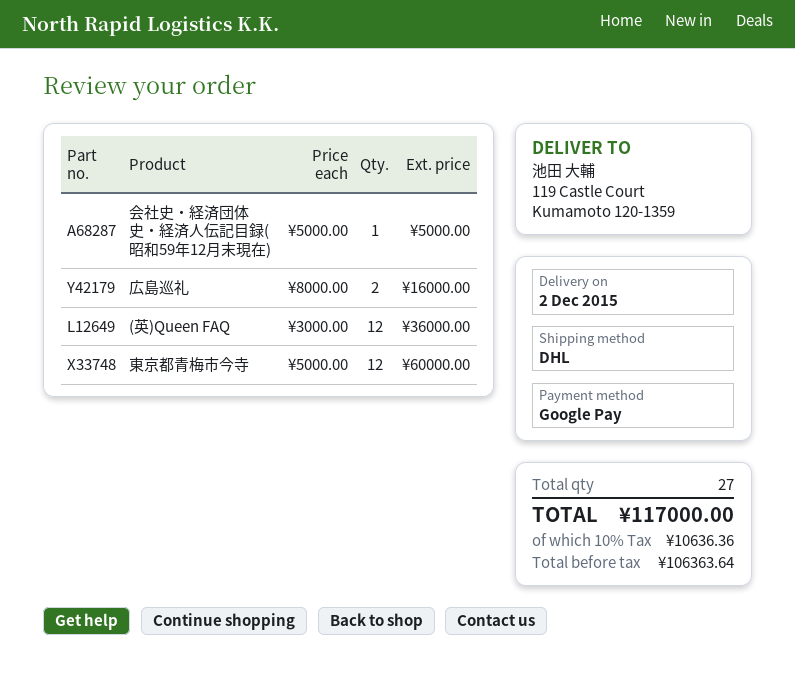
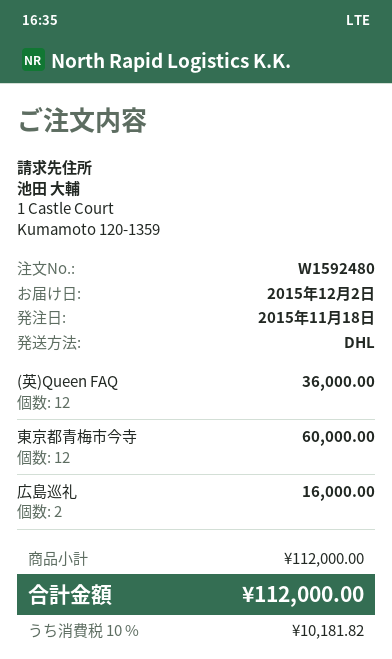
会社史・経済団体史・経済人伝記目録(昭和59年12月末現在): 1 for 5000.00 -> none
tax: 10% = 10636.36 -> 10% = 10181.82
total: 117000.00 -> 112000.00

